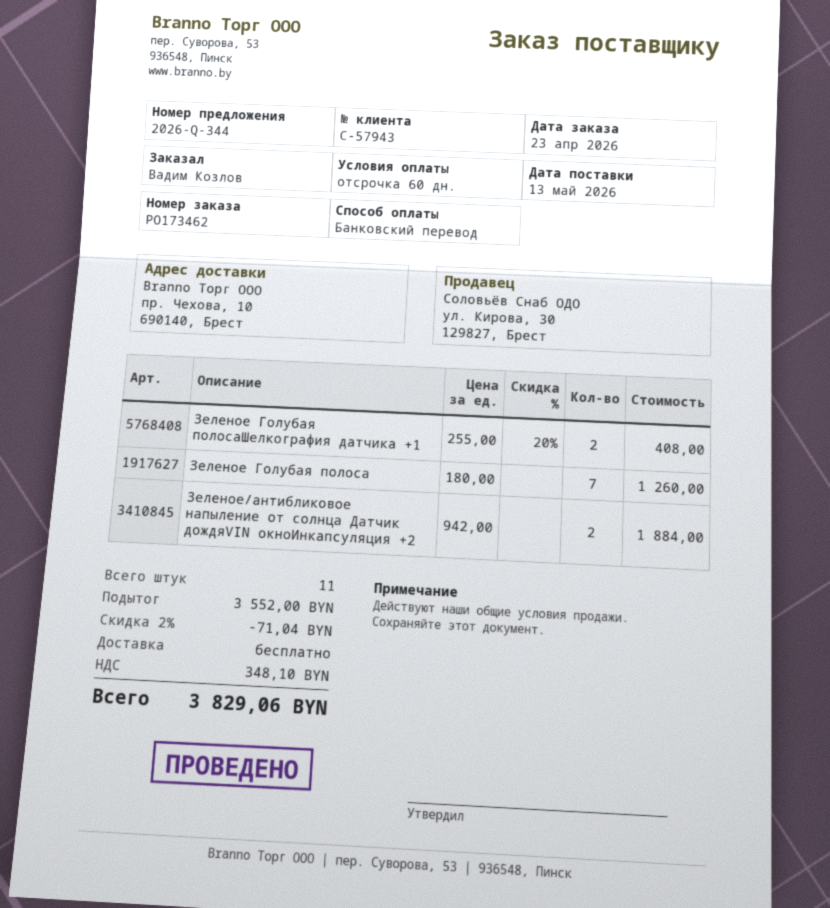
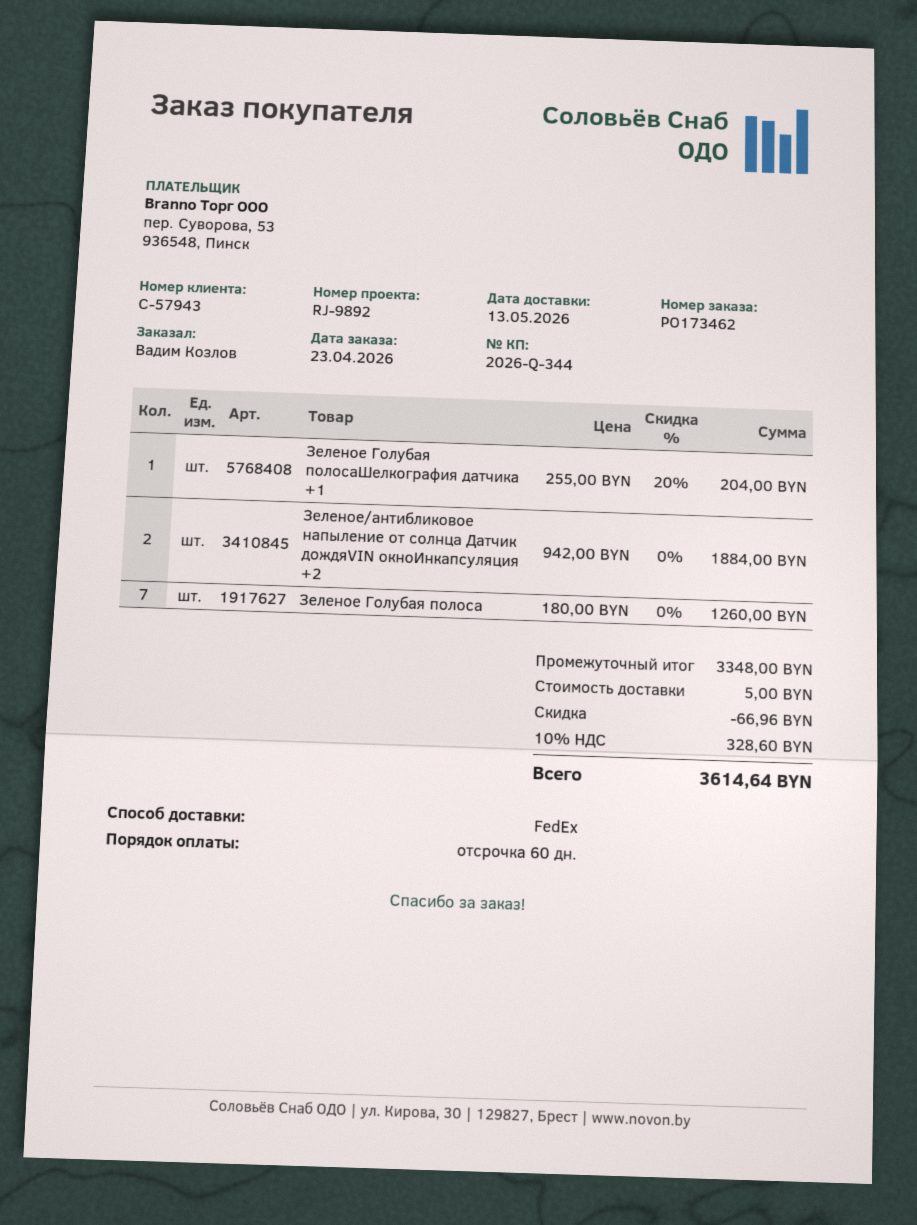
Зеленое Голубая полосаШелкография датчика +1: 2 x 255.00 - 20% = 408.00 -> 1 x 255.00 - 20% = 204.00
subtotal: 3552.00 -> 3348.00
discount: 71.04 -> 66.96
shipping: 0.00 -> 5.00
tax: 348.10 -> 328.60
total: 3829.06 -> 3614.64

